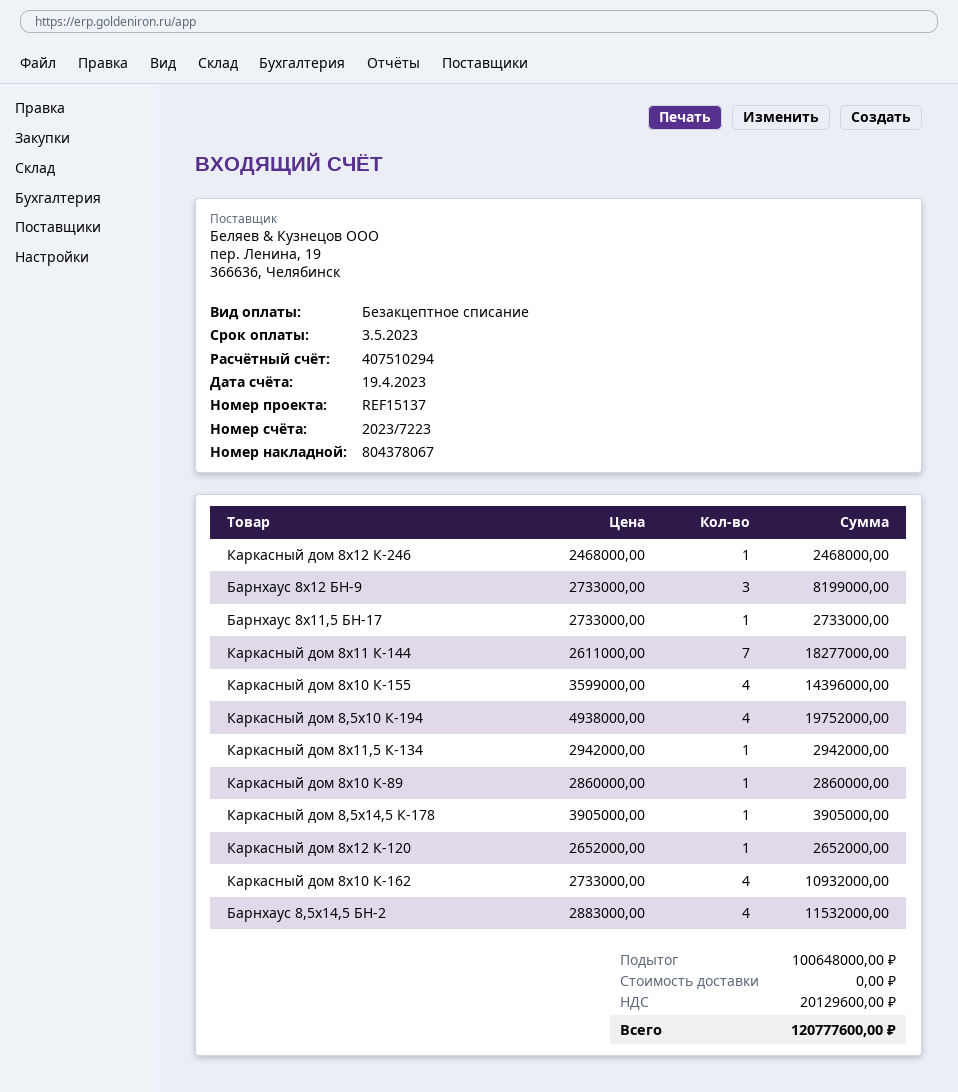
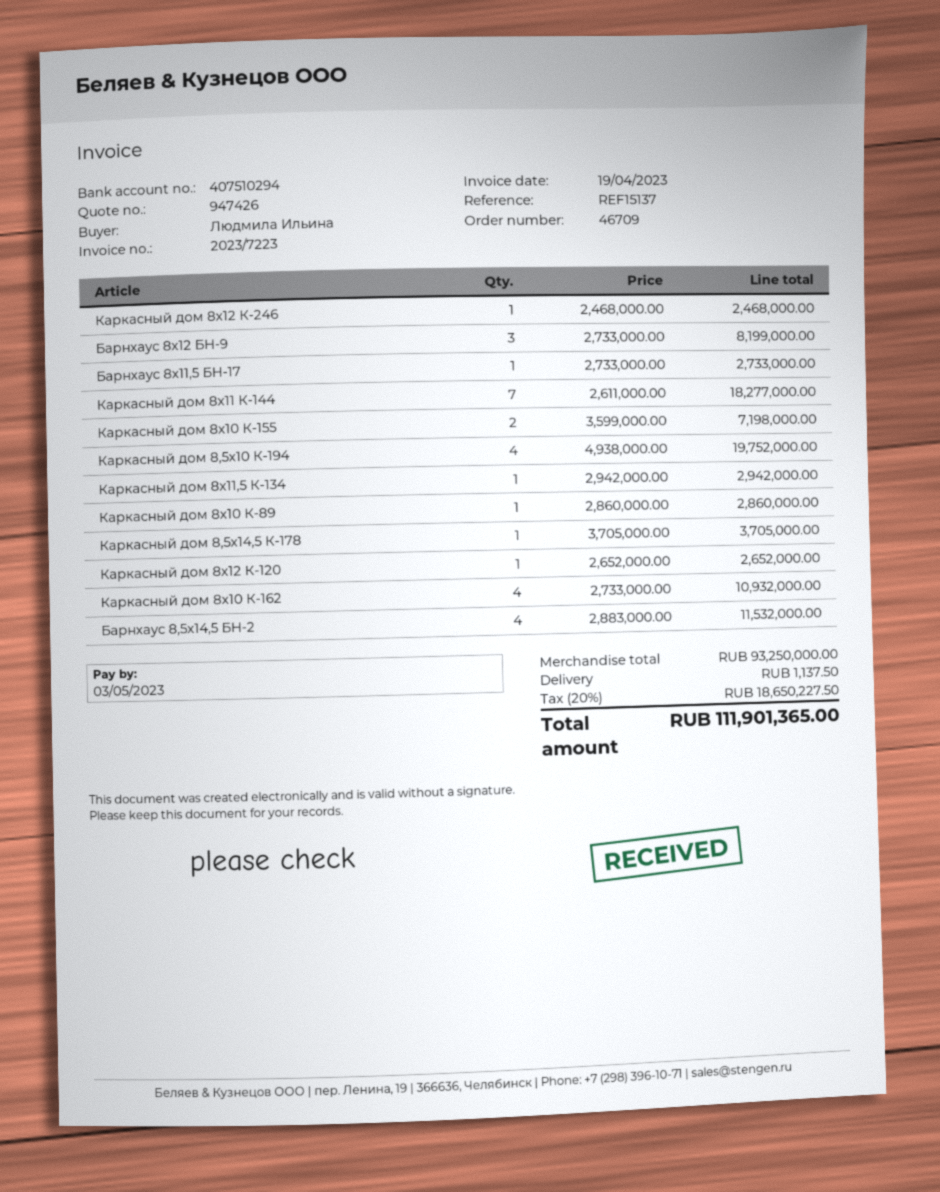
Каркасный дом 8х10 К-155: 4 x 3599000.00 = 14396000.00 -> 2 x 3599000.00 = 7198000.00
Каркасный дом 8,5х14,5 К-178: 1 x 3905000.00 = 3905000.00 -> 1 x 3705000.00 = 3705000.00
subtotal: 100648000.00 -> 93250000.00
shipping: 0.00 -> 1137.50
tax: 20129600.00 -> 18650227.50
total: 120777600.00 -> 111901365.00

